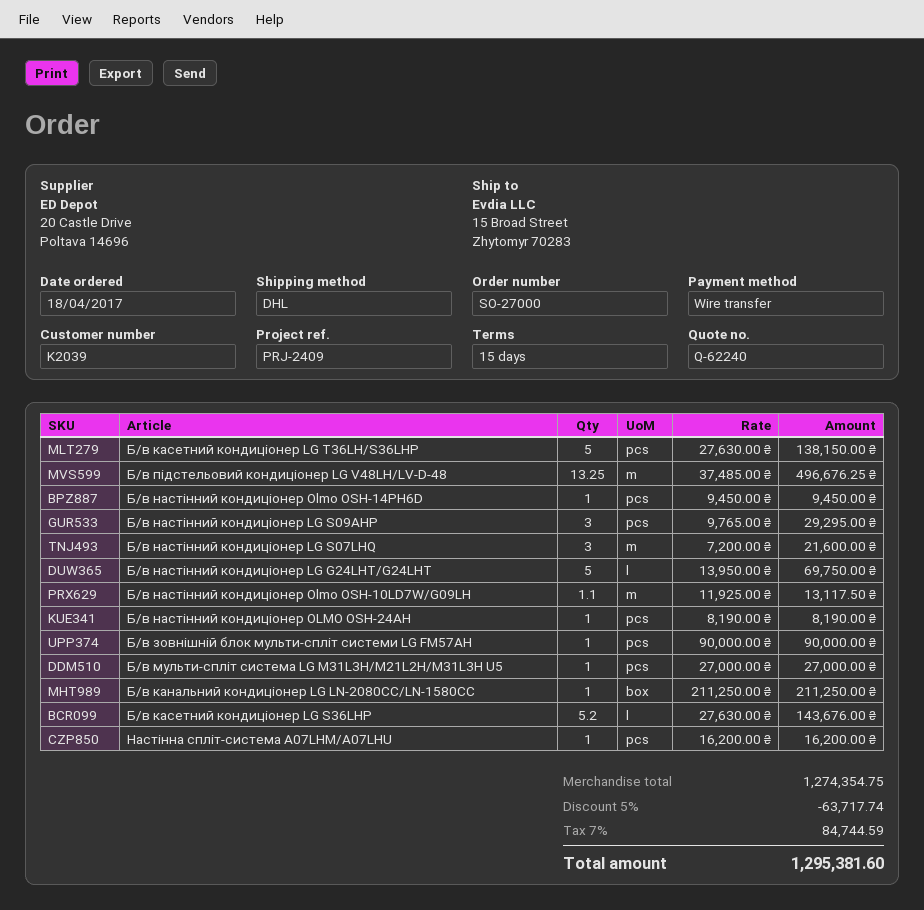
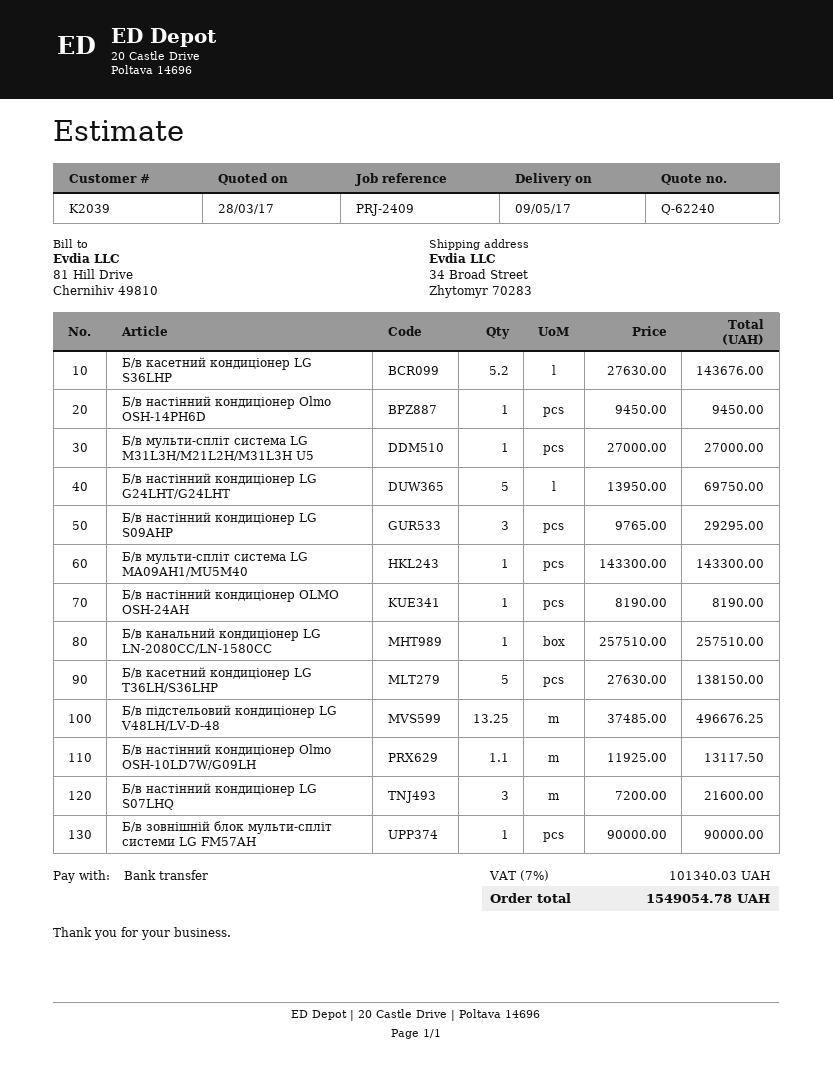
ship to: 15 Broad Street, Zhytomyr 70283 -> 34 Broad Street, Zhytomyr 70283
Б/в канальний кондиціонер LG LN-2080CC/LN-1580CC: 1 x 211250.00 = 211250.00 -> 1 x 257510.00 = 257510.00
Настінна спліт-система A07LHМ/A07LHU: 1 x 16200.00 = 16200.00 -> none
Б/в мульти-спліт система LG MA09AH1/MU5M40: none -> 1 x 143300.00 = 143300.00
discount: 5% = 63717.74 -> none
tax: 7% = 84744.59 -> 7% = 101340.03
total: 1295381.60 -> 1549054.78

